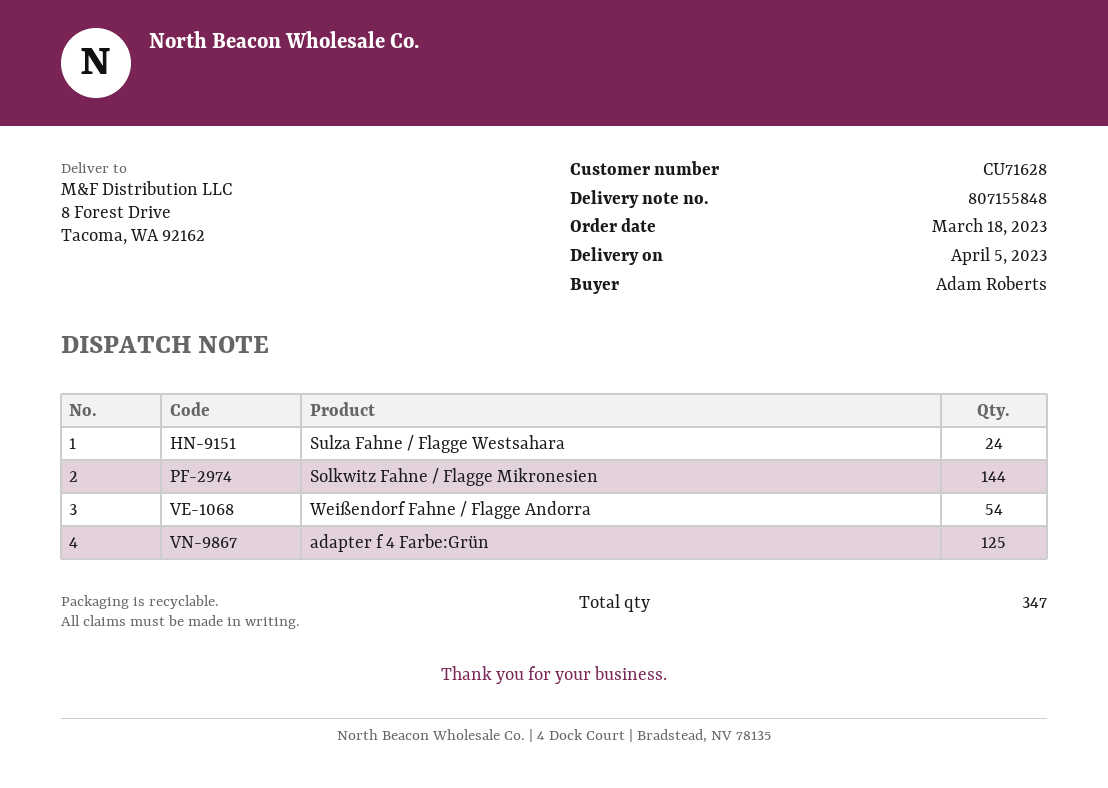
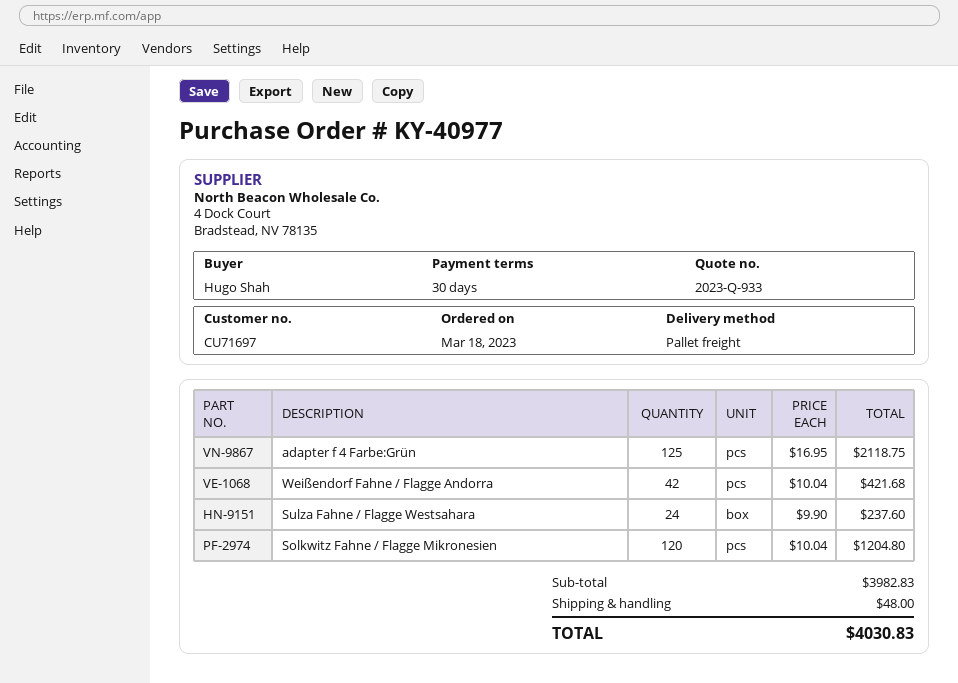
customer number: CU71628 -> CU71697
ordered by: Adam Roberts -> Hugo Shah
Solkwitz Fahne / Flagge Mikronesien: 144 -> 120
Weißendorf Fahne / Flagge Andorra: 54 -> 42

